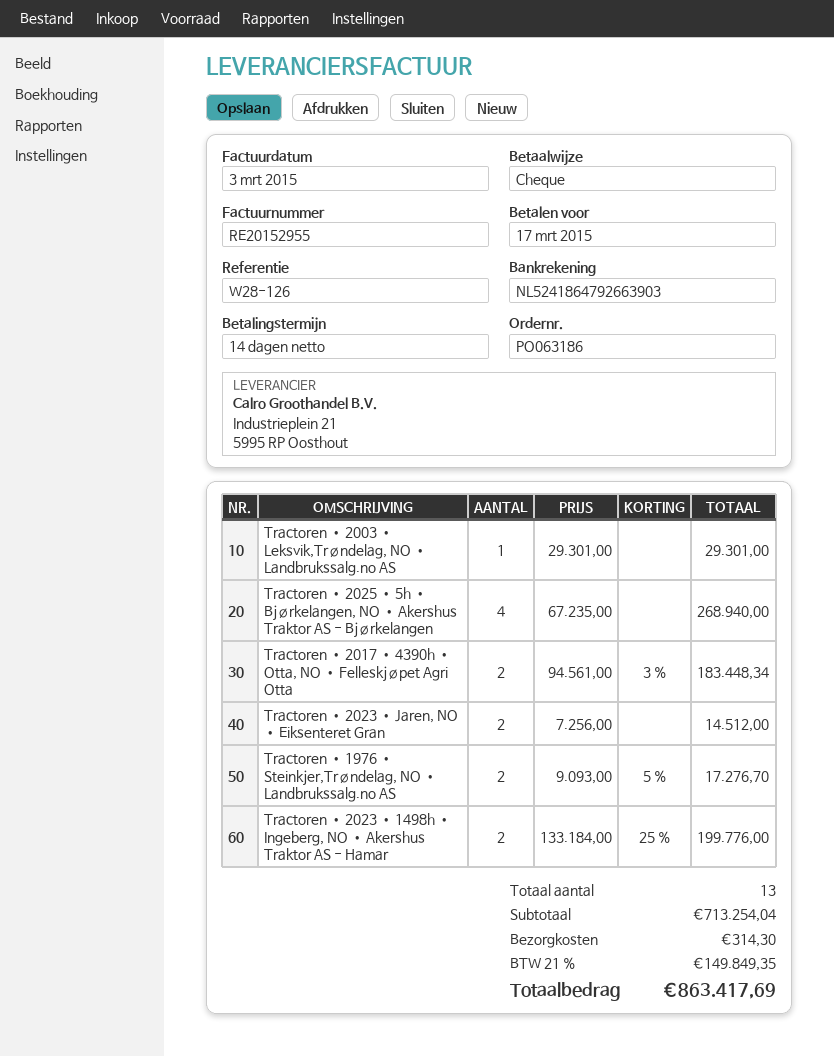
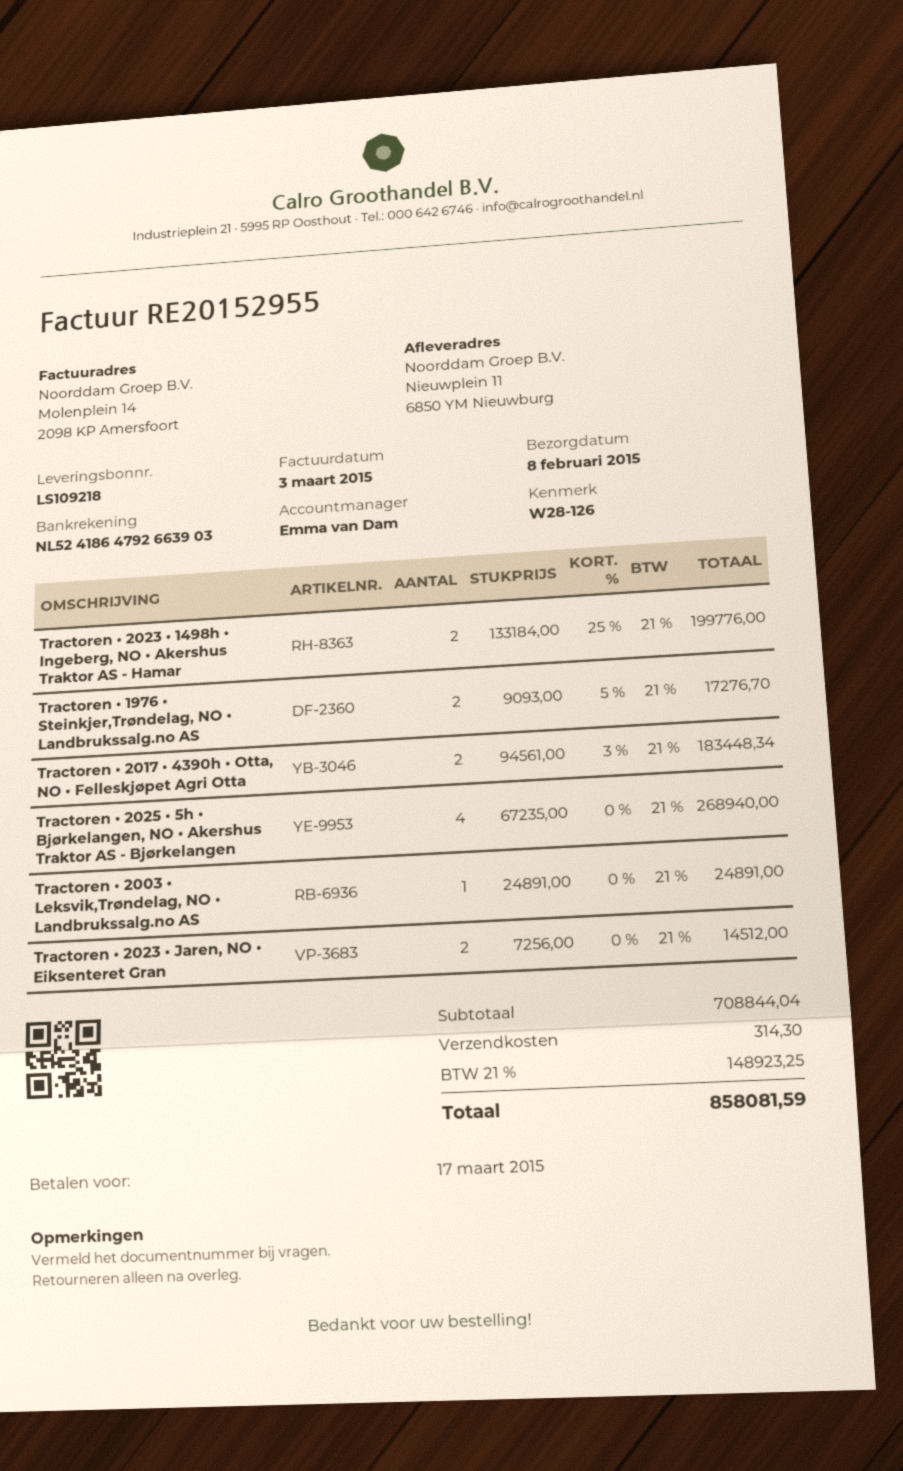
Tractoren • 2003 • Leksvik,Trøndelag, NO • Landbrukssalg.no AS: 1 x 29301.00 = 29301.00 -> 1 x 24891.00 = 24891.00
subtotal: 713254.04 -> 708844.04
tax: 21% = 149849.35 -> 21% = 148923.25
total: 863417.69 -> 858081.59

